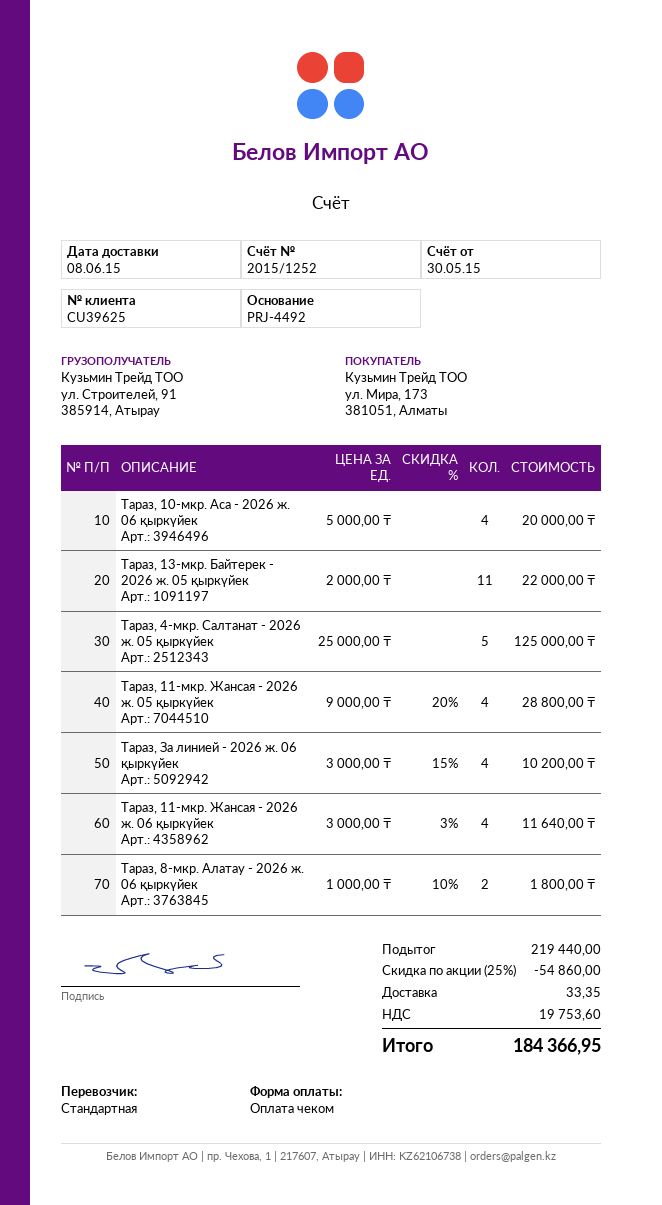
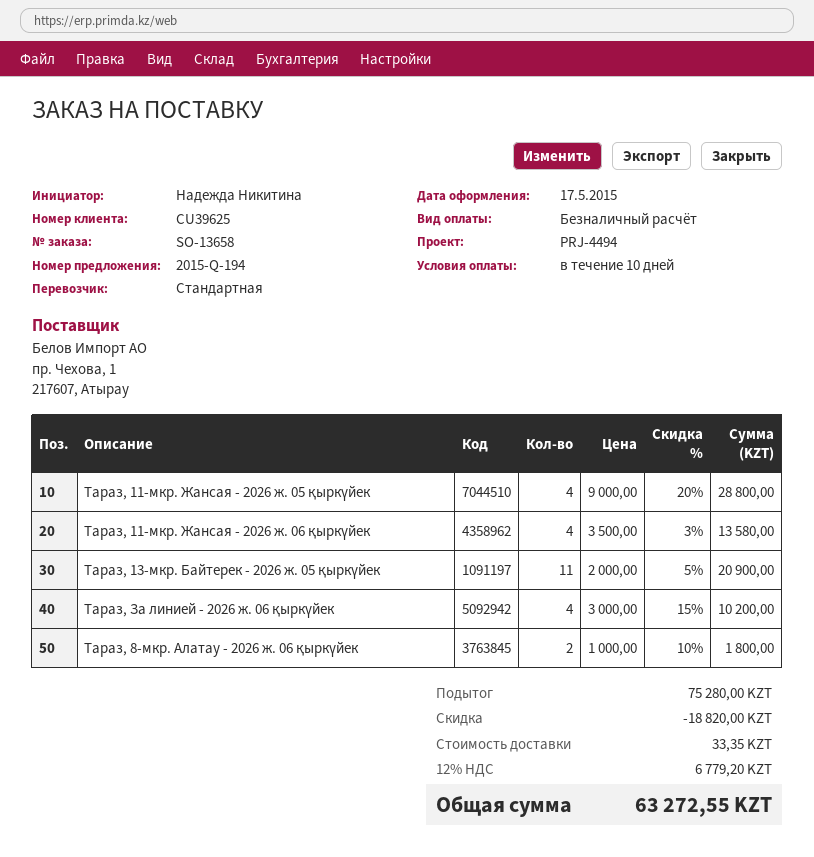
reference: PRJ-4492 -> PRJ-4494
payment method: cheque -> bank transfer
Тараз, 10-мкр. Аса - 2026 ж. 06 қыркүйек: 4 x 5000.00 = 20000.00 -> none
Тараз, 13-мкр. Байтерек - 2026 ж. 05 қыркүйек: 11 x 2000.00 = 22000.00 -> 11 x 2000.00 - 5% = 20900.00
Тараз, 4-мкр. Салтанат - 2026 ж. 05 қыркүйек: 5 x 25000.00 = 125000.00 -> none
Тараз, 11-мкр. Жансая - 2026 ж. 06 қыркүйек: 4 x 3000.00 - 3% = 11640.00 -> 4 x 3500.00 - 3% = 13580.00
subtotal: 219440.00 -> 75280.00
discount: 54860.00 -> 18820.00
tax: 19753.60 -> 6779.20
total: 184366.95 -> 63272.55

